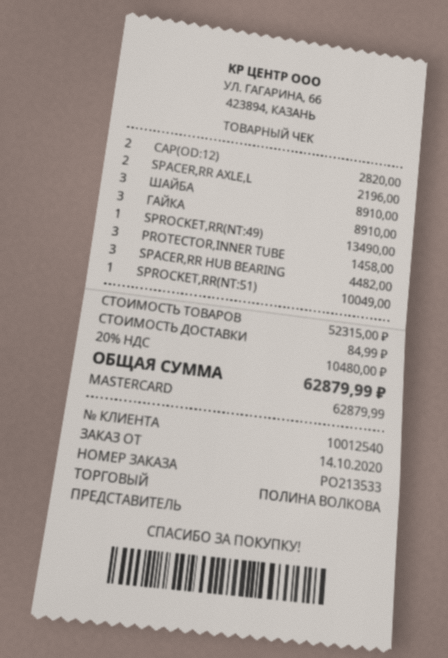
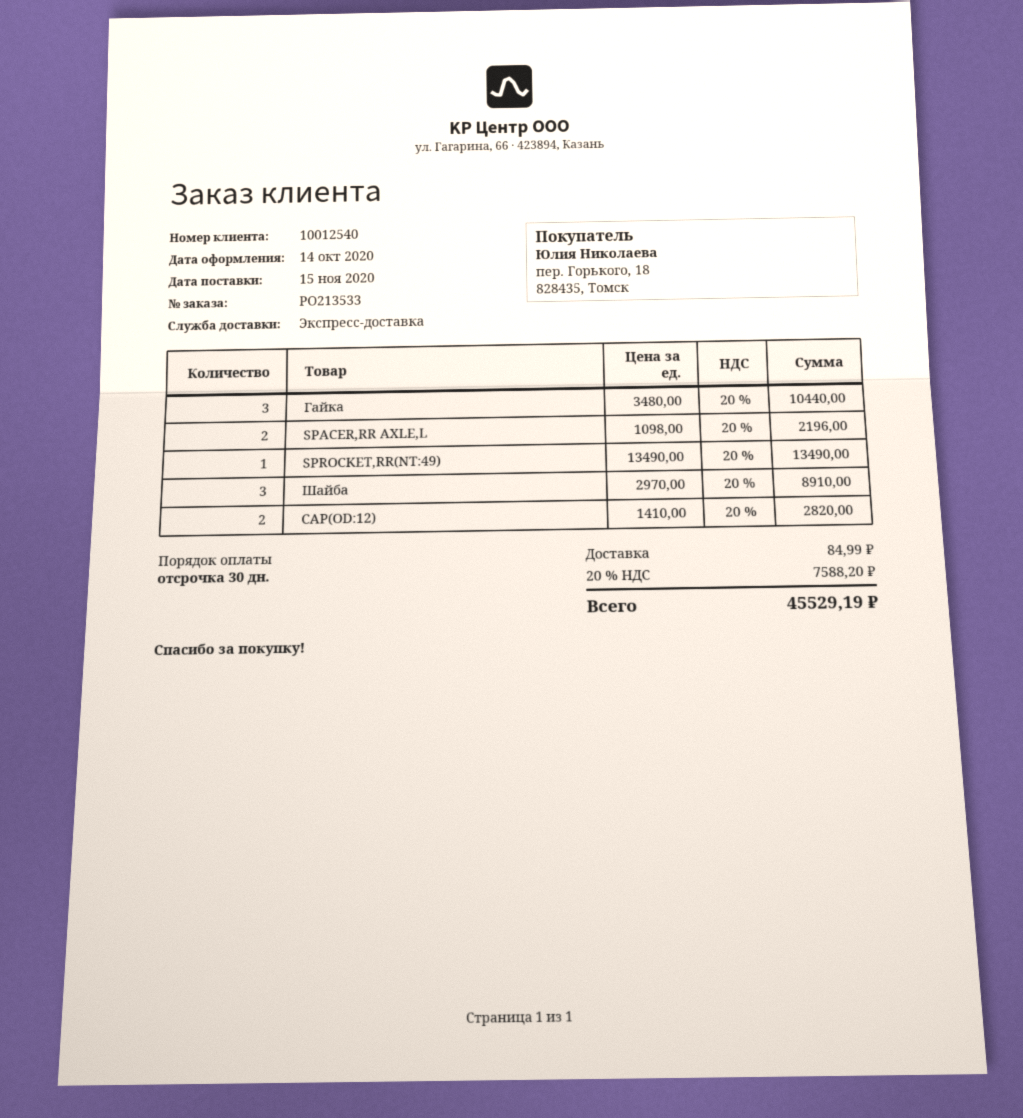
ГАЙКА: 3 for 8910.00 -> 3 for 10440.00
PROTECTOR,INNER TUBE: 3 for 1458.00 -> none
SPACER,RR HUB BEARING: 3 for 4482.00 -> none
SPROCKET,RR(NT:51): 1 for 10049.00 -> none
tax: 20% = 10480.00 -> 20% = 7588.20
total: 62879.99 -> 45529.19

